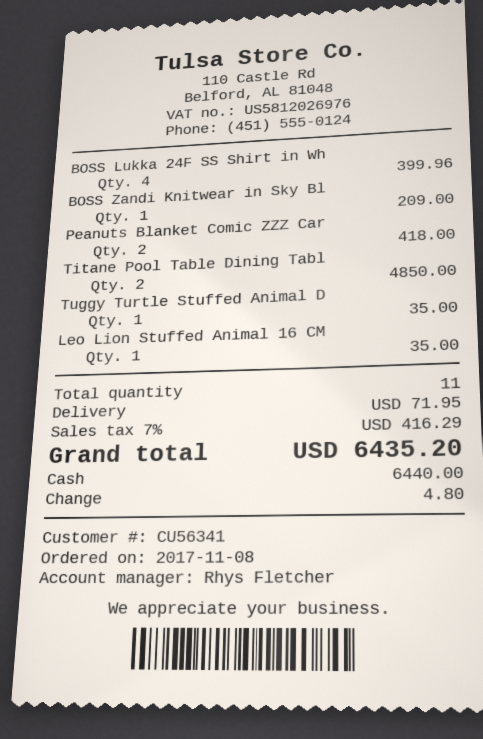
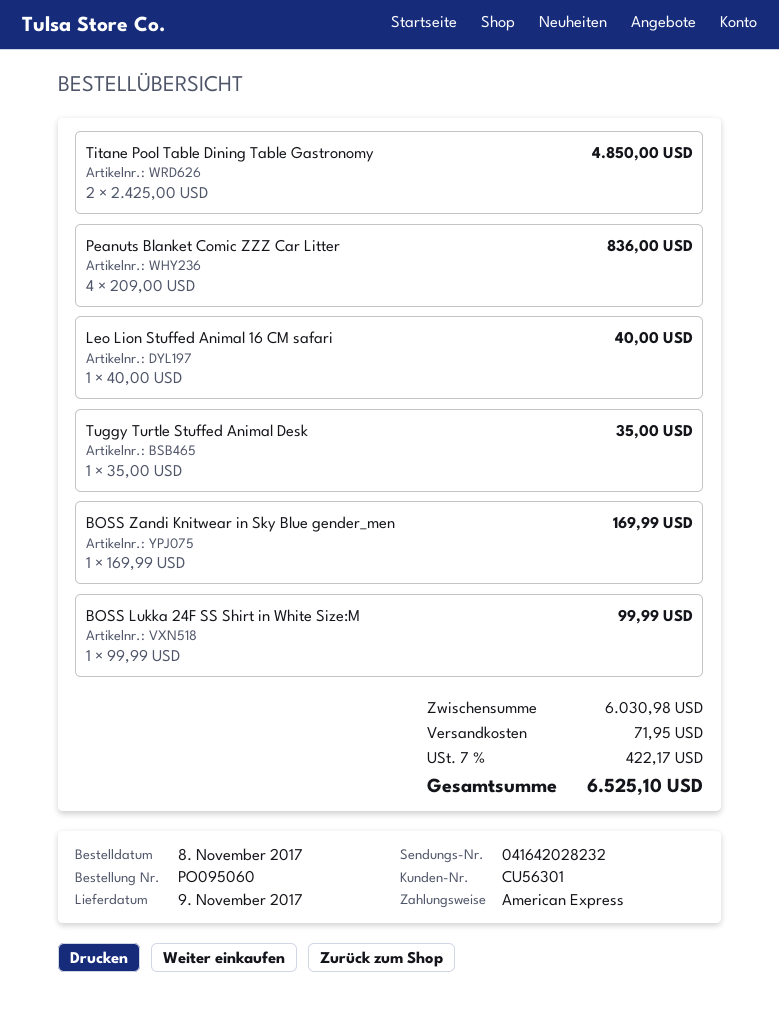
customer number: CU56341 -> CU56301
payment method: cash -> American Express
BOSS Lukka 24F SS Shirt in Wh: 4 for 399.96 -> 1 for 99.99
BOSS Zandi Knitwear in Sky Bl: 1 for 209.00 -> 1 for 169.99
Peanuts Blanket Comic ZZZ Car: 2 for 418.00 -> 4 for 836.00
Leo Lion Stuffed Animal 16 CM: 1 for 35.00 -> 1 for 40.00
tax: 7% = 416.29 -> 7% = 422.17
total: 6435.20 -> 6525.10

